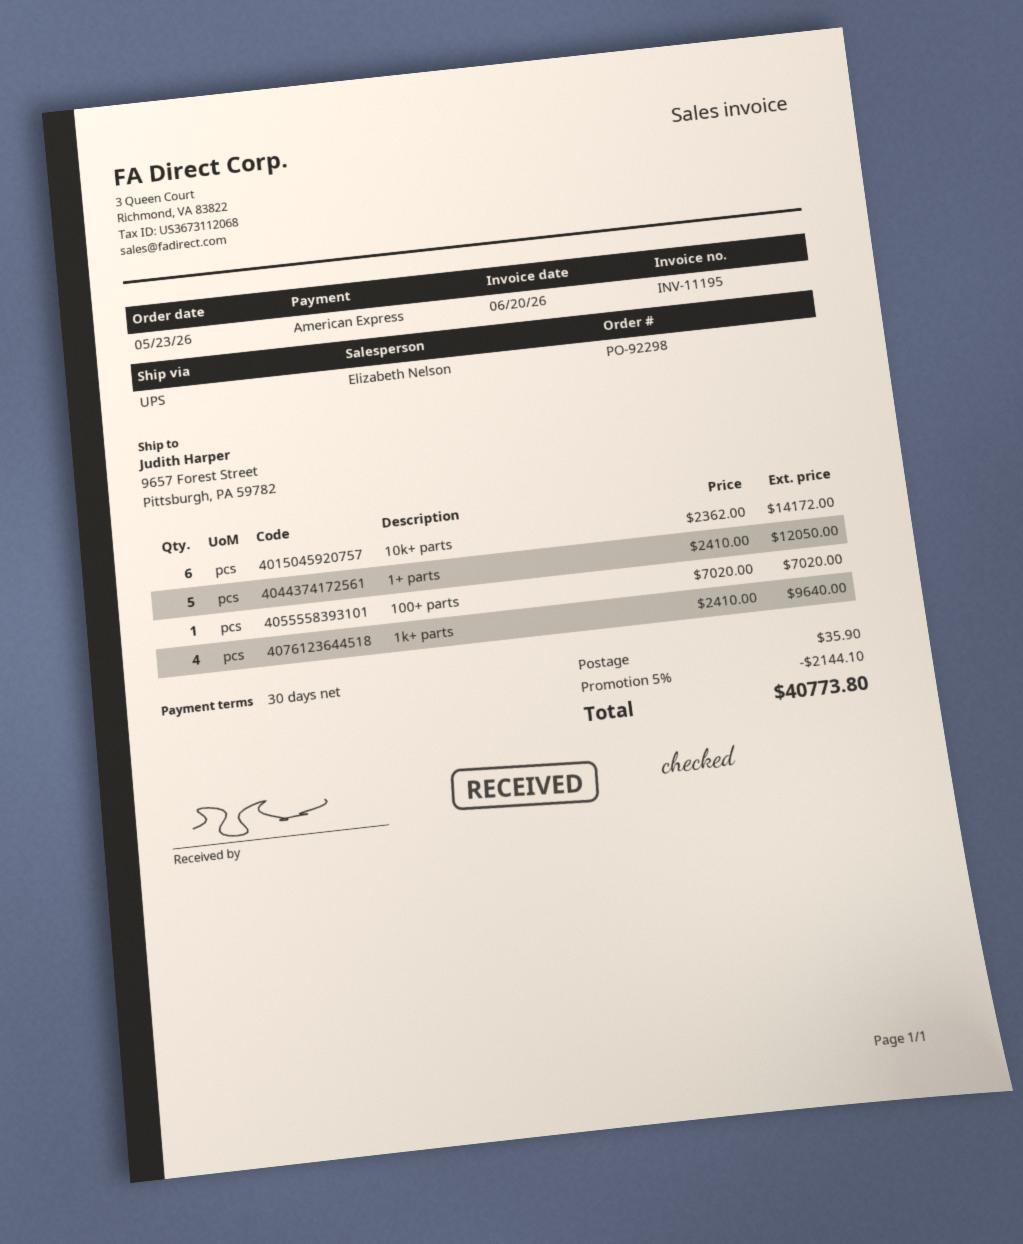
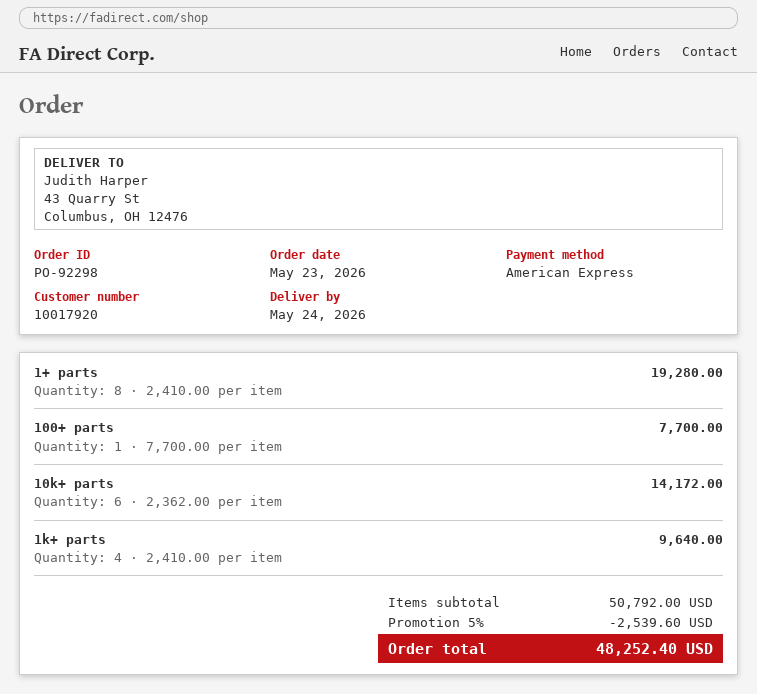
ship to: 9657 Forest Street, Pittsburgh, PA 59782 -> 43 Quarry St, Columbus, OH 12476
1+ parts: 5 x 2410.00 = 12050.00 -> 8 x 2410.00 = 19280.00
100+ parts: 1 x 7020.00 = 7020.00 -> 1 x 7700.00 = 7700.00
discount: 5% = 2144.10 -> 5% = 2539.60
shipping: 35.90 -> none
total: 40773.80 -> 48252.40

